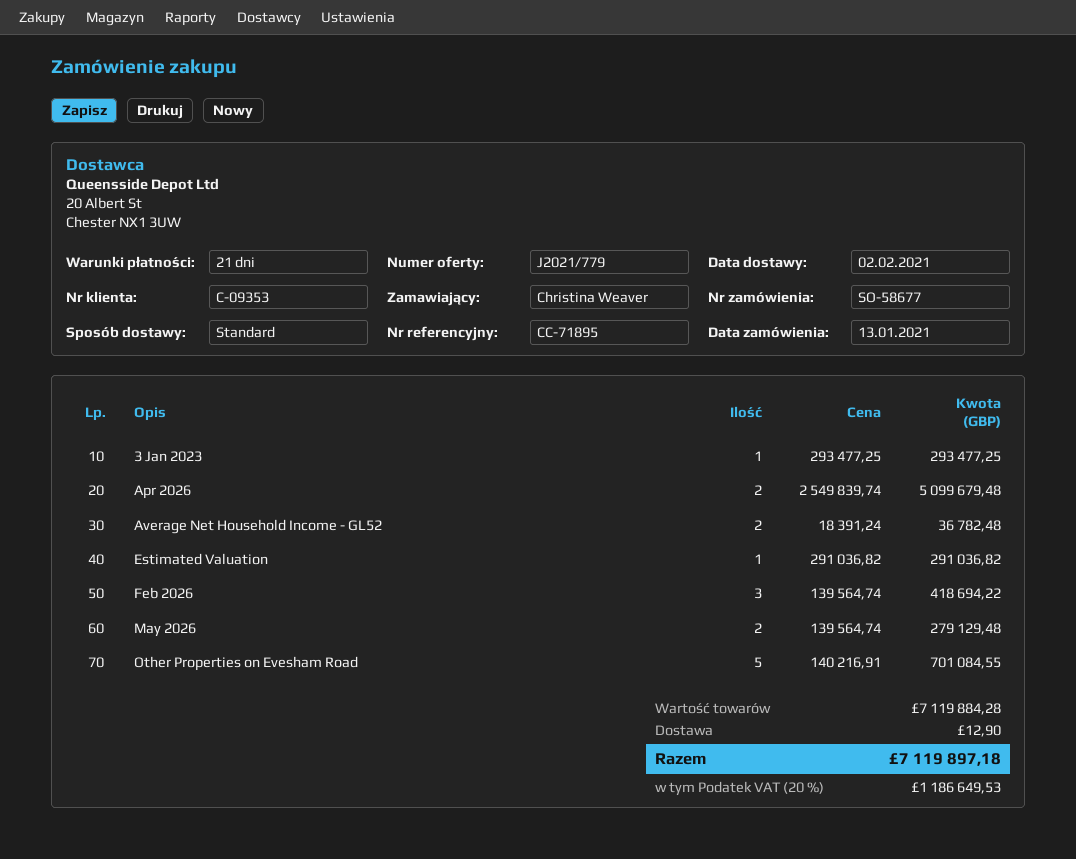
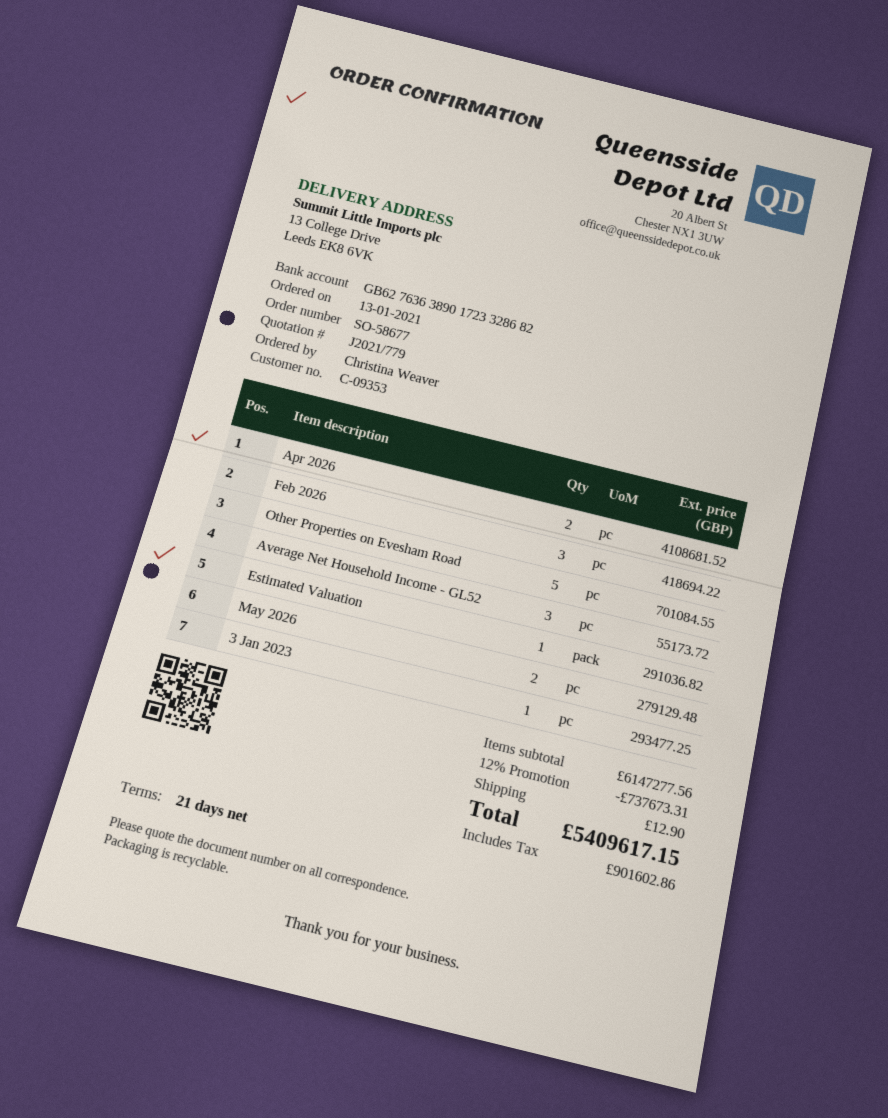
Apr 2026: 2 for 5099679.48 -> 2 for 4108681.52
Average Net Household Income - GL52: 2 for 36782.48 -> 3 for 55173.72
subtotal: 7119884.28 -> 6147277.56
discount: none -> 12% = 737673.31
tax: 1186649.53 -> 901602.86
total: 7119897.18 -> 5409617.15

